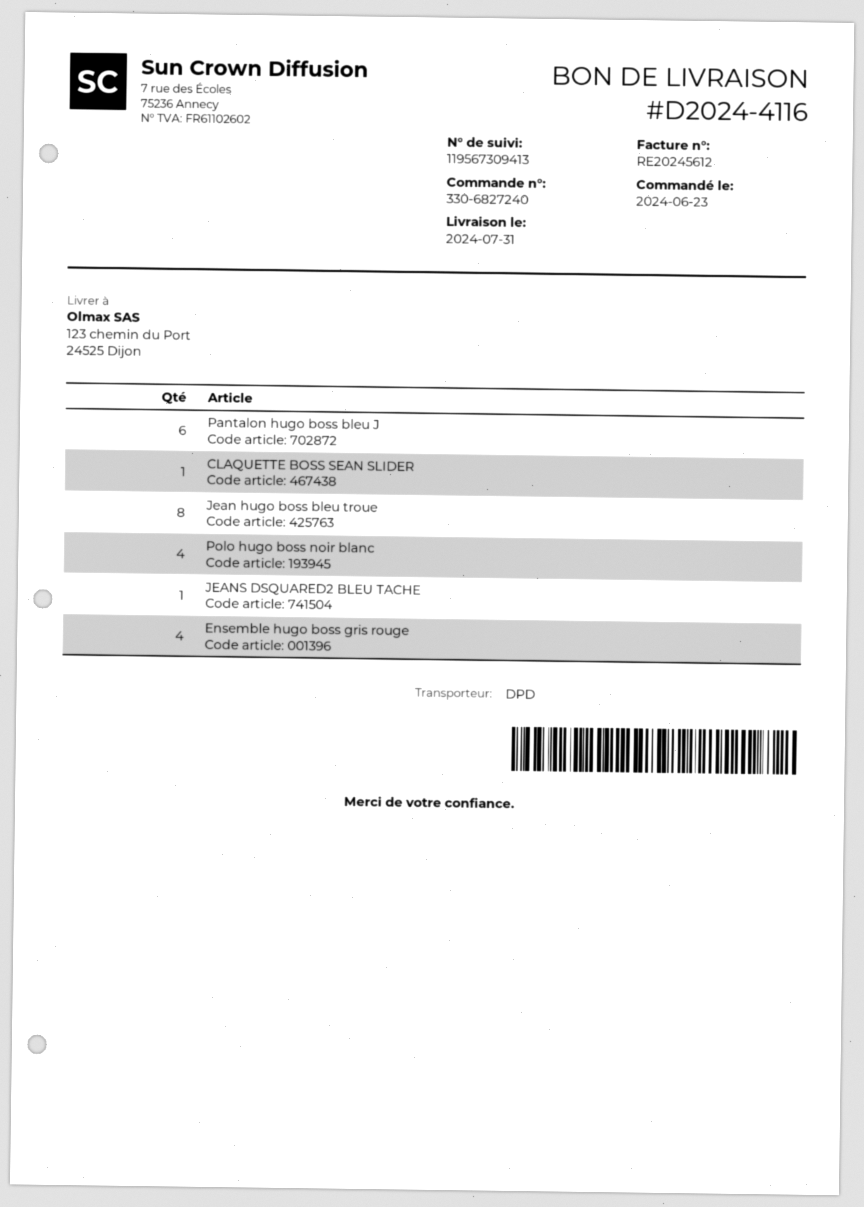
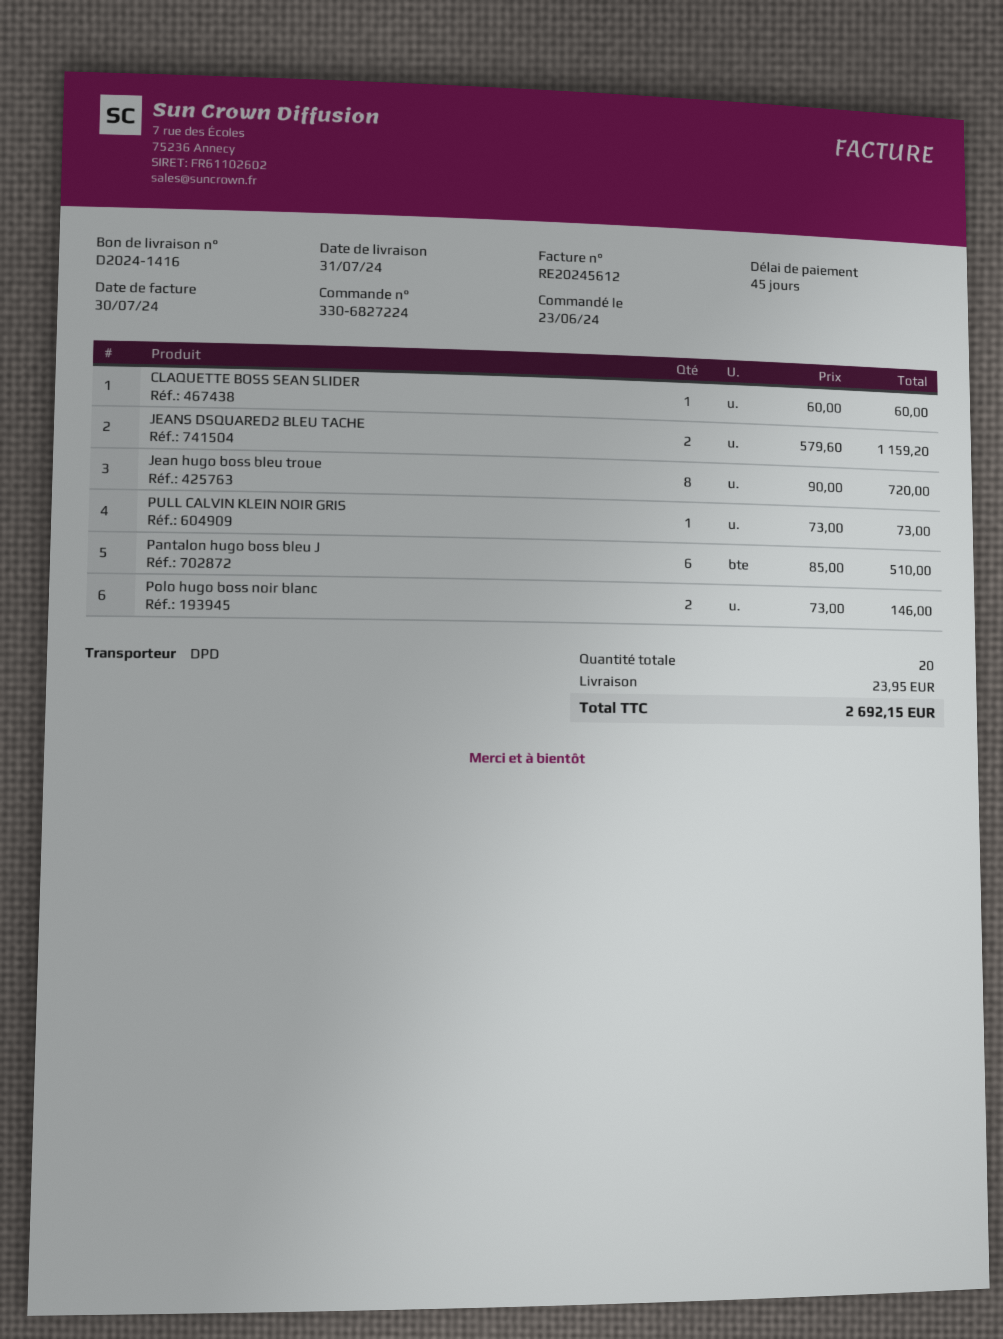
order number: 330-6827240 -> 330-6827224
delivery note number: D2024-4116 -> D2024-1416
Polo hugo boss noir blanc: 4 -> 2
JEANS DSQUARED2 BLEU TACHE: 1 -> 2
Ensemble hugo boss gris rouge: 4 -> none
PULL CALVIN KLEIN NOIR GRIS: none -> 1

